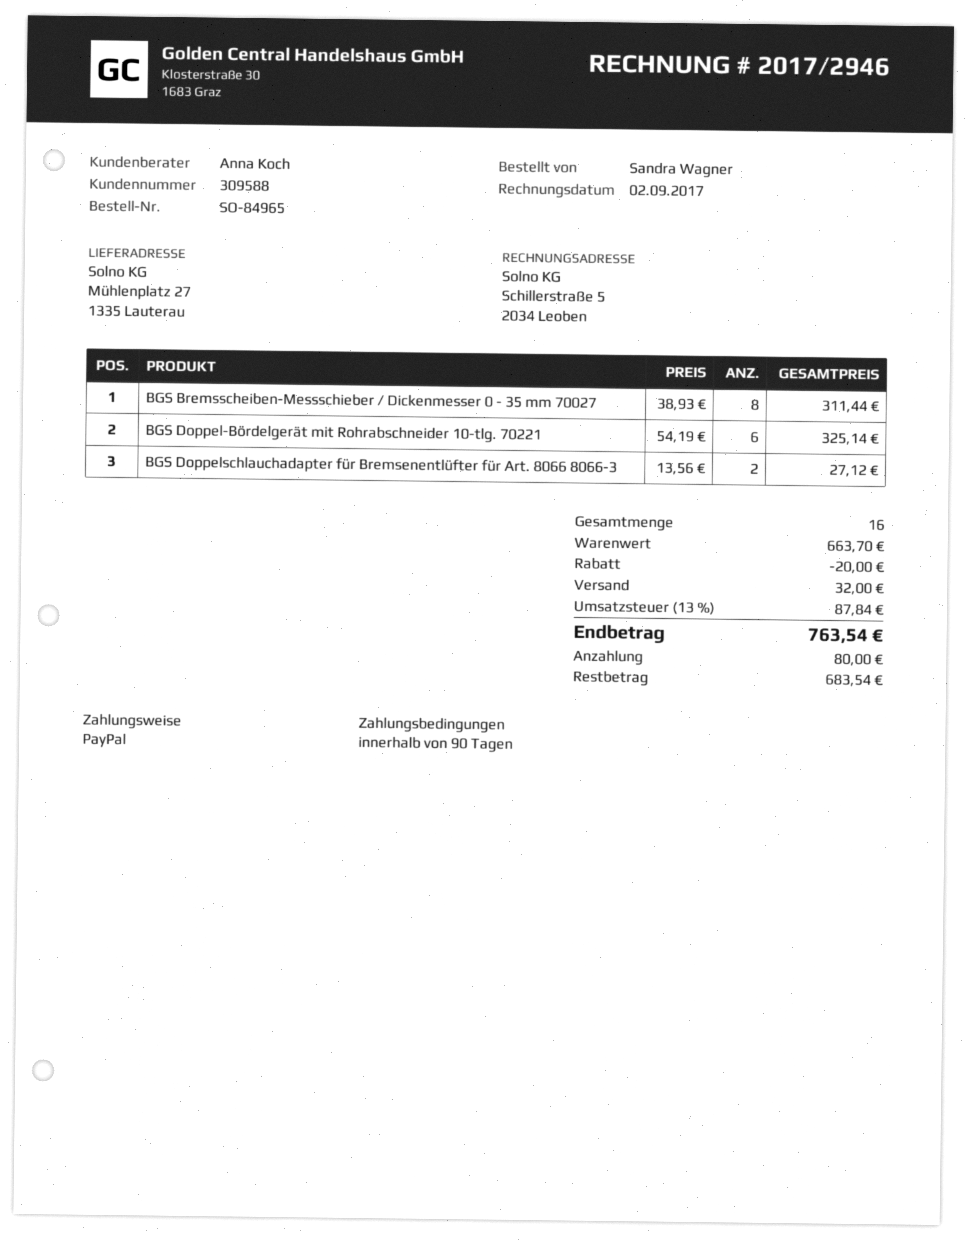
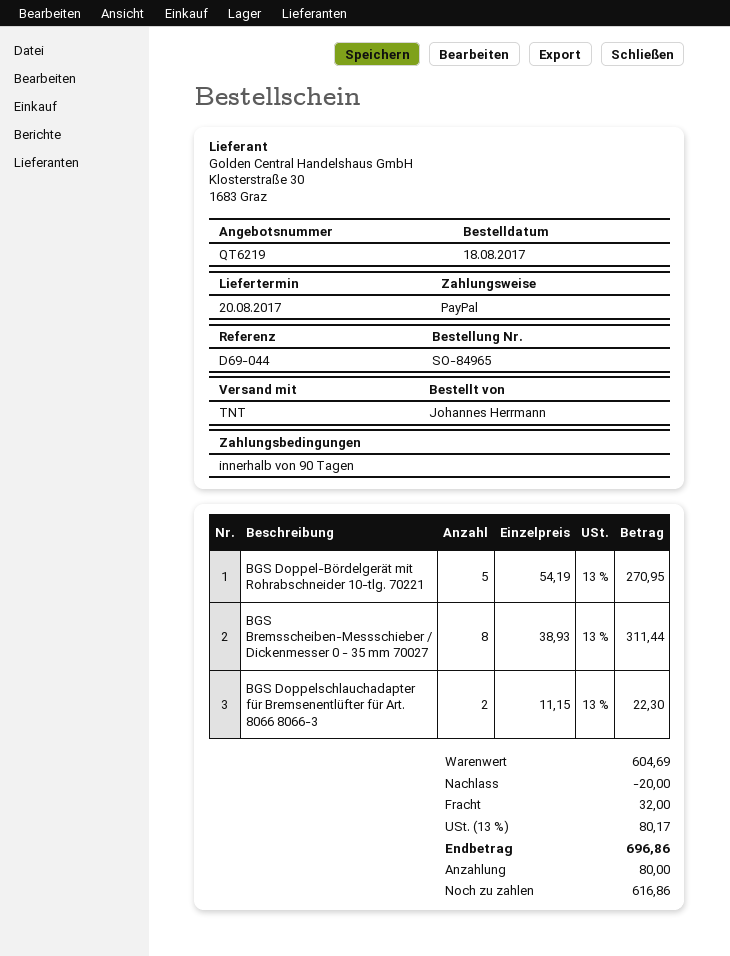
ordered by: Sandra Wagner -> Johannes Herrmann
BGS Doppel-Bördelgerät mit Rohrabschneider 10-tlg. 70221: 6 x 54.19 = 325.14 -> 5 x 54.19 = 270.95
BGS Doppelschlauchadapter für Bremsenentlüfter für Art. 8066 8066-3: 2 x 13.56 = 27.12 -> 2 x 11.15 = 22.30
subtotal: 663.70 -> 604.69
tax: 13% = 87.84 -> 13% = 80.17
total: 763.54 -> 696.86
balance: 683.54 -> 616.86

